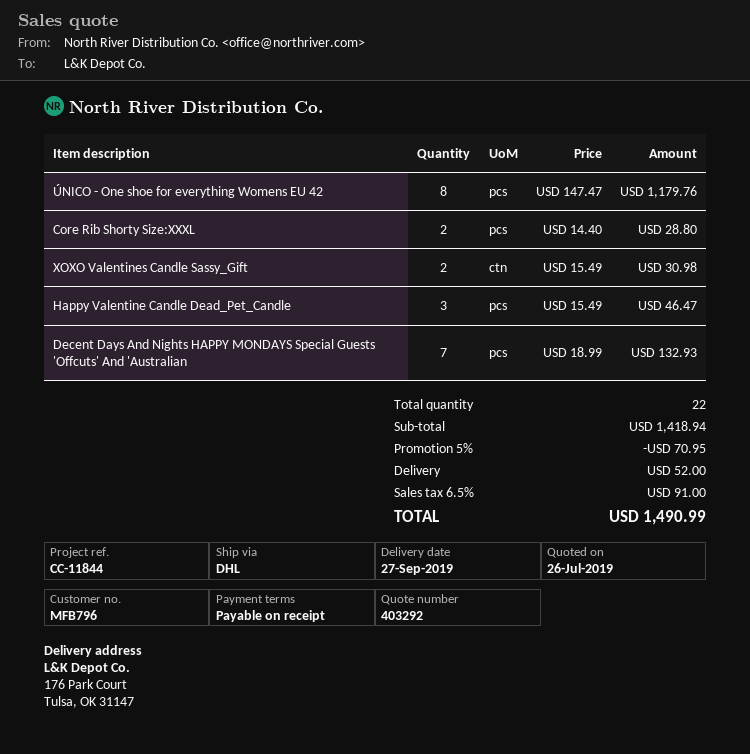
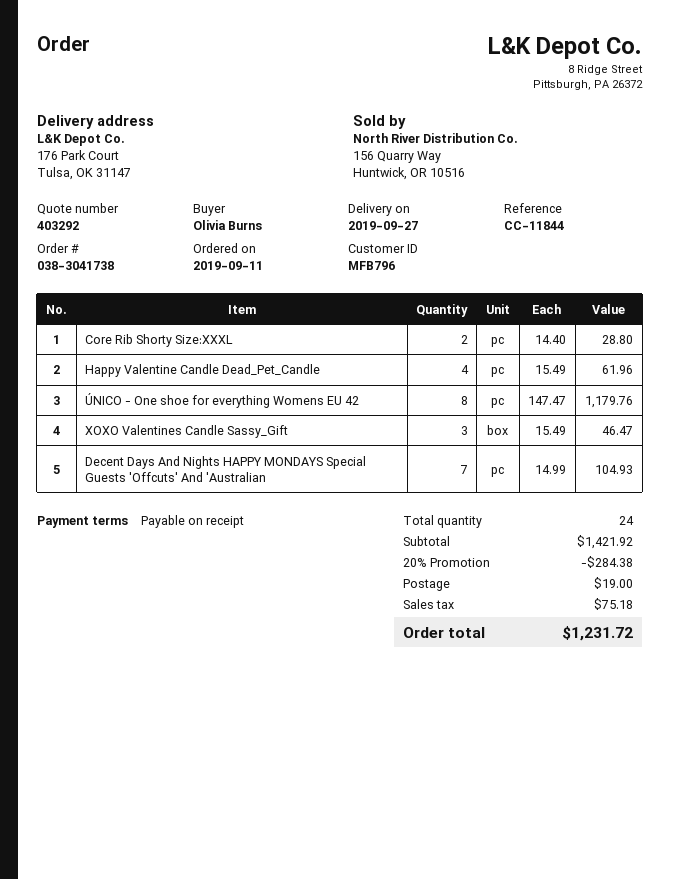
XOXO Valentines Candle Sassy_Gift: 2 x 15.49 = 30.98 -> 3 x 15.49 = 46.47
Happy Valentine Candle Dead_Pet_Candle: 3 x 15.49 = 46.47 -> 4 x 15.49 = 61.96
Decent Days And Nights HAPPY MONDAYS Special Guests 'Offcuts' And 'Australian: 7 x 18.99 = 132.93 -> 7 x 14.99 = 104.93
total quantity: 22 -> 24
subtotal: 1418.94 -> 1421.92
discount: 5% = 70.95 -> 20% = 284.38
shipping: 52.00 -> 19.00
tax: 91.00 -> 75.18
total: 1490.99 -> 1231.72

